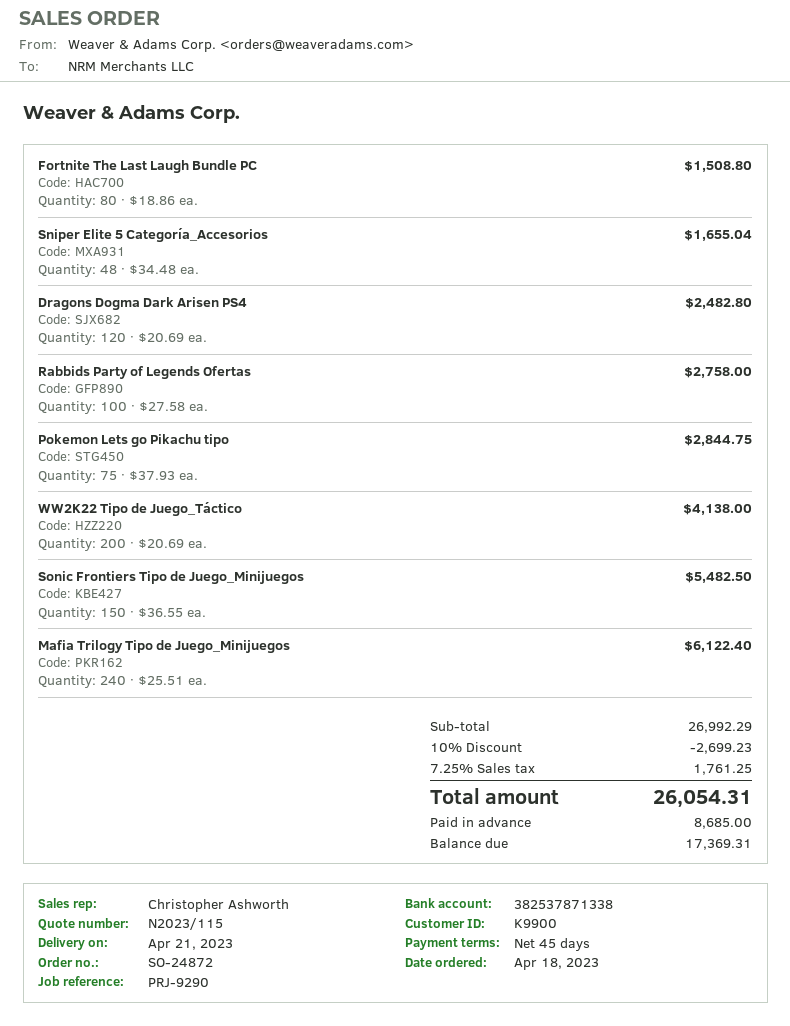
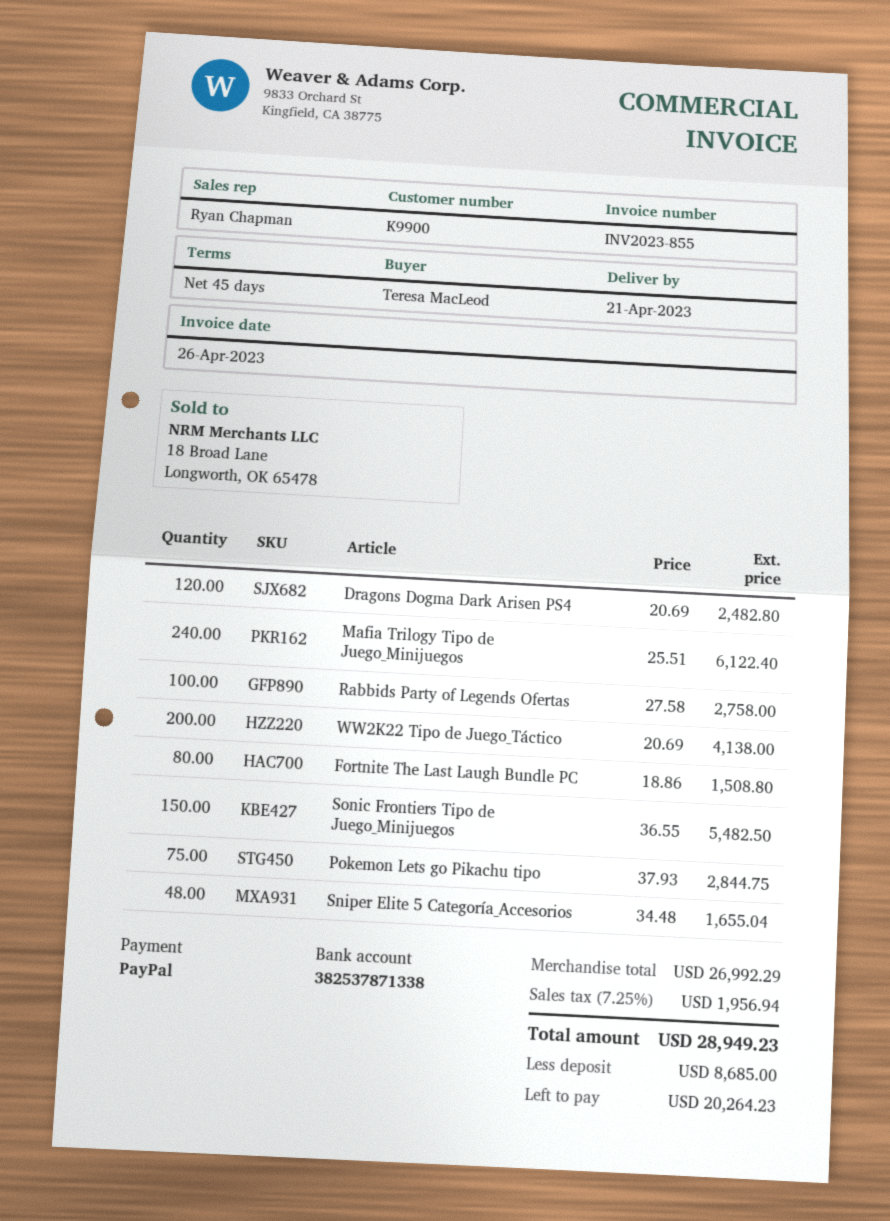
sales rep: Christopher Ashworth -> Ryan Chapman
discount: 10% = 2699.23 -> none
tax: 7.25% = 1761.25 -> 7.25% = 1956.94
total: 26054.31 -> 28949.23
balance: 17369.31 -> 20264.23

